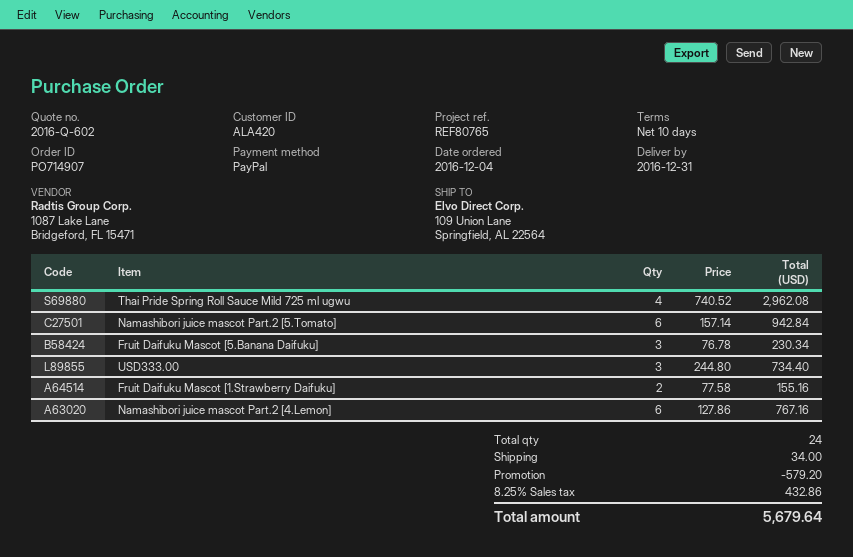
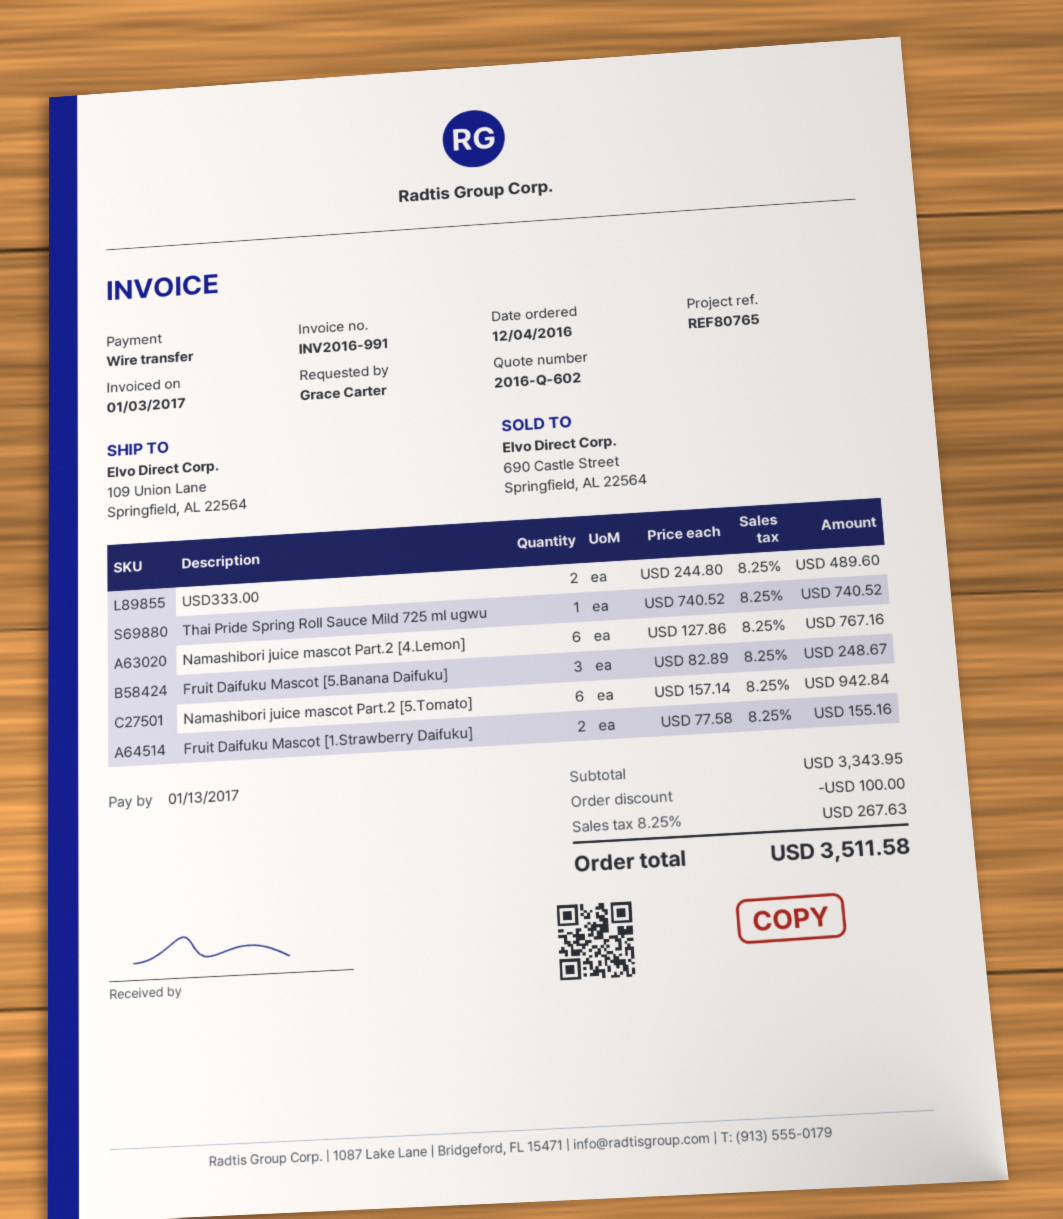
payment method: PayPal -> bank transfer
Thai Pride Spring Roll Sauce Mild 725 ml ugwu: 4 x 740.52 = 2962.08 -> 1 x 740.52 = 740.52
Fruit Daifuku Mascot [5.Banana Daifuku]: 3 x 76.78 = 230.34 -> 3 x 82.89 = 248.67
USD333.00: 3 x 244.80 = 734.40 -> 2 x 244.80 = 489.60
discount: 579.20 -> 100.00
shipping: 34.00 -> none
tax: 8.25% = 432.86 -> 8.25% = 267.63
total: 5679.64 -> 3511.58

